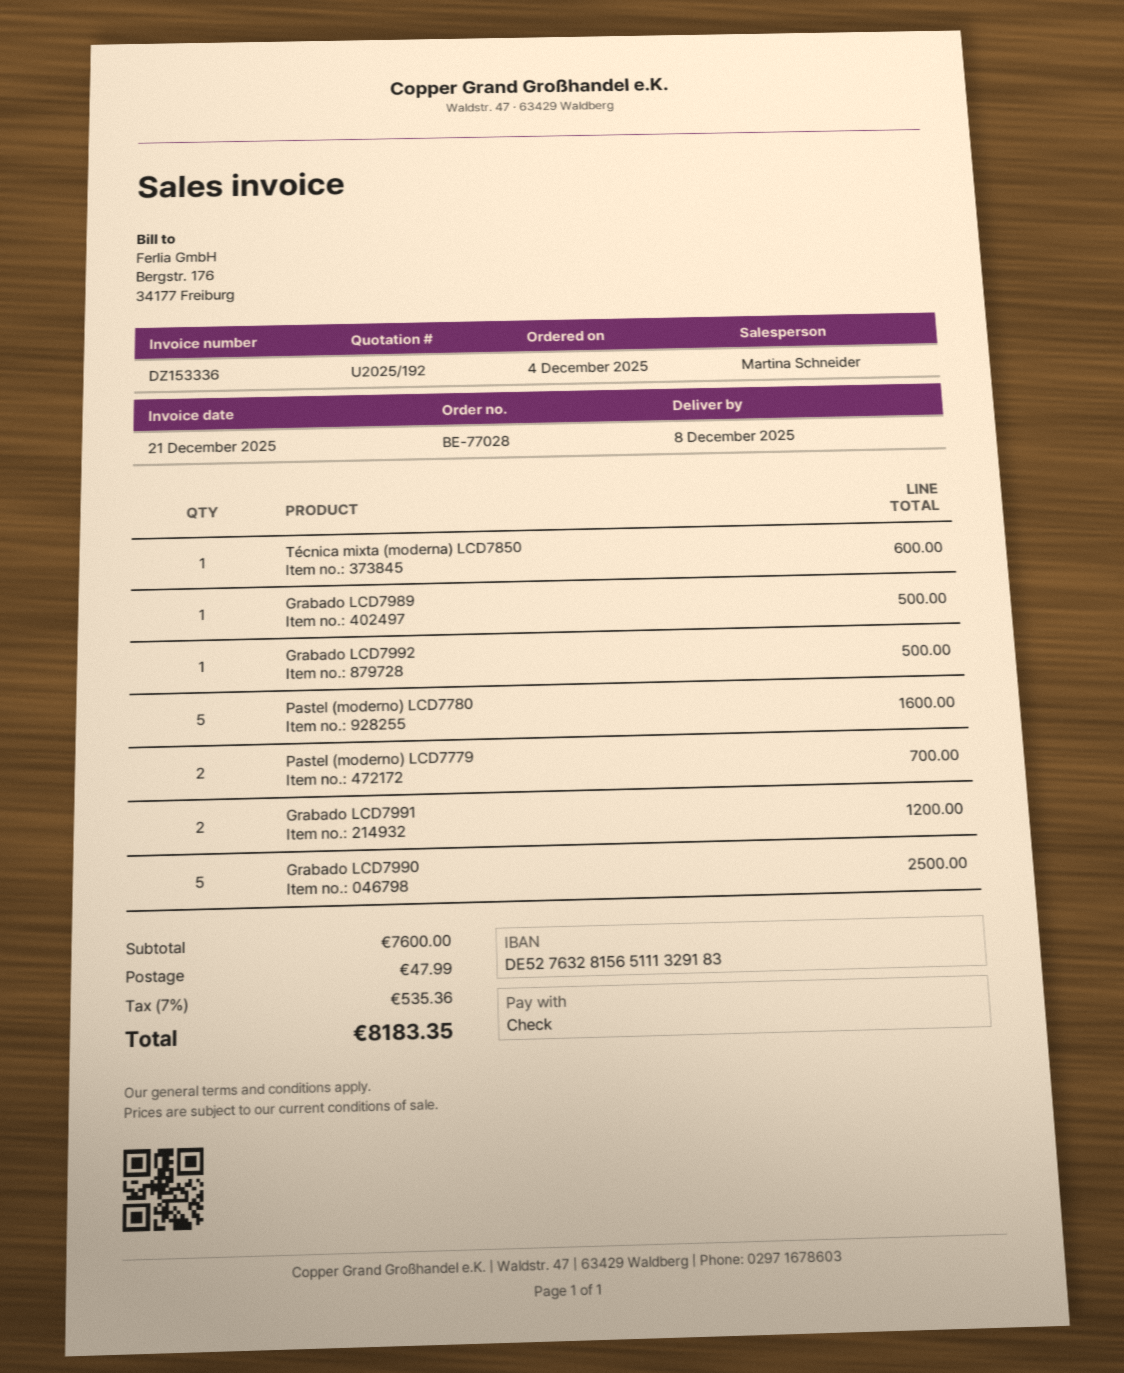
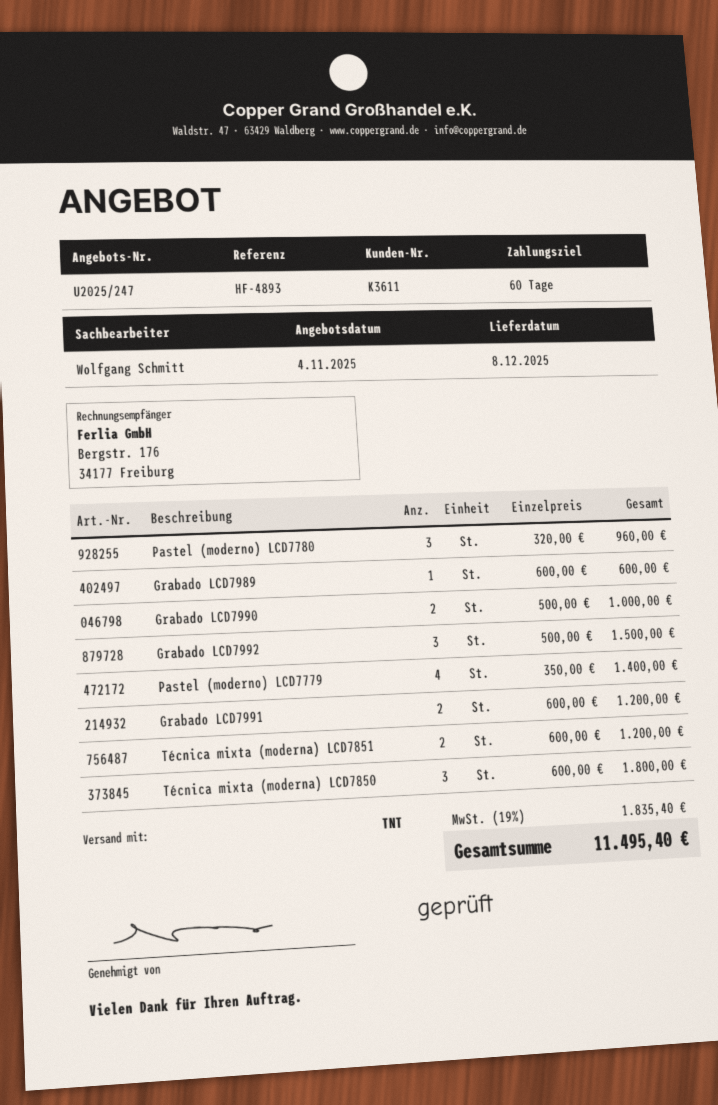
quote number: U2025/192 -> U2025/247
sales rep: Martina Schneider -> Wolfgang Schmitt
Técnica mixta (moderna) LCD7850: 1 for 600.00 -> 3 for 1800.00
Grabado LCD7989: 1 for 500.00 -> 1 for 600.00
Grabado LCD7992: 1 for 500.00 -> 3 for 1500.00
Pastel (moderno) LCD7780: 5 for 1600.00 -> 3 for 960.00
Pastel (moderno) LCD7779: 2 for 700.00 -> 4 for 1400.00
Grabado LCD7990: 5 for 2500.00 -> 2 for 1000.00
Técnica mixta (moderna) LCD7851: none -> 2 for 1200.00
shipping: 47.99 -> none
tax: 7% = 535.36 -> 19% = 1835.40
total: 8183.35 -> 11495.40

